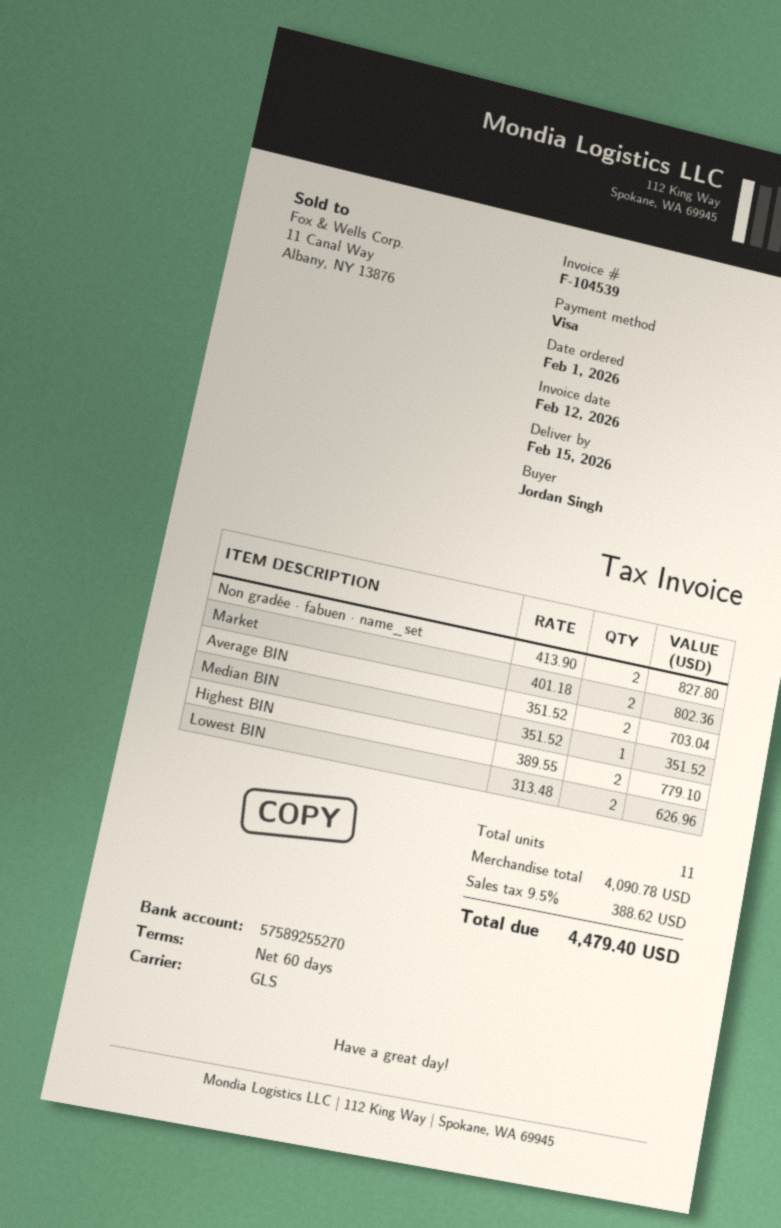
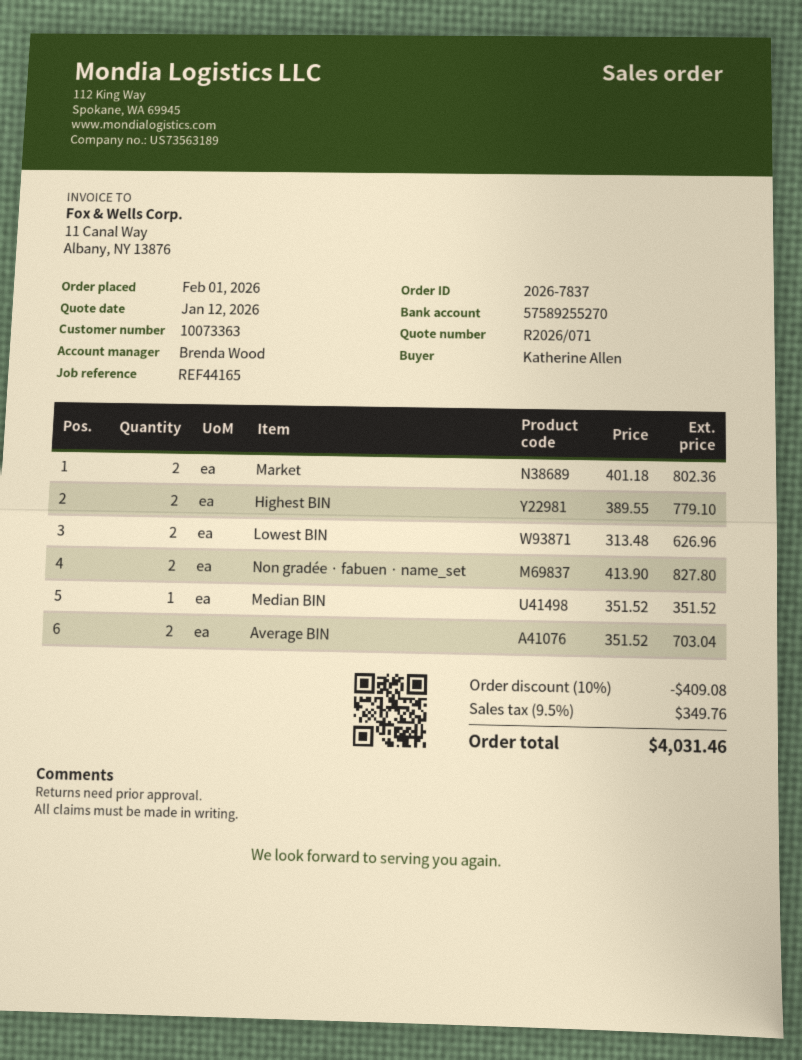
ordered by: Jordan Singh -> Katherine Allen
discount: none -> 10% = 409.08
tax: 9.5% = 388.62 -> 9.5% = 349.76
total: 4479.40 -> 4031.46

